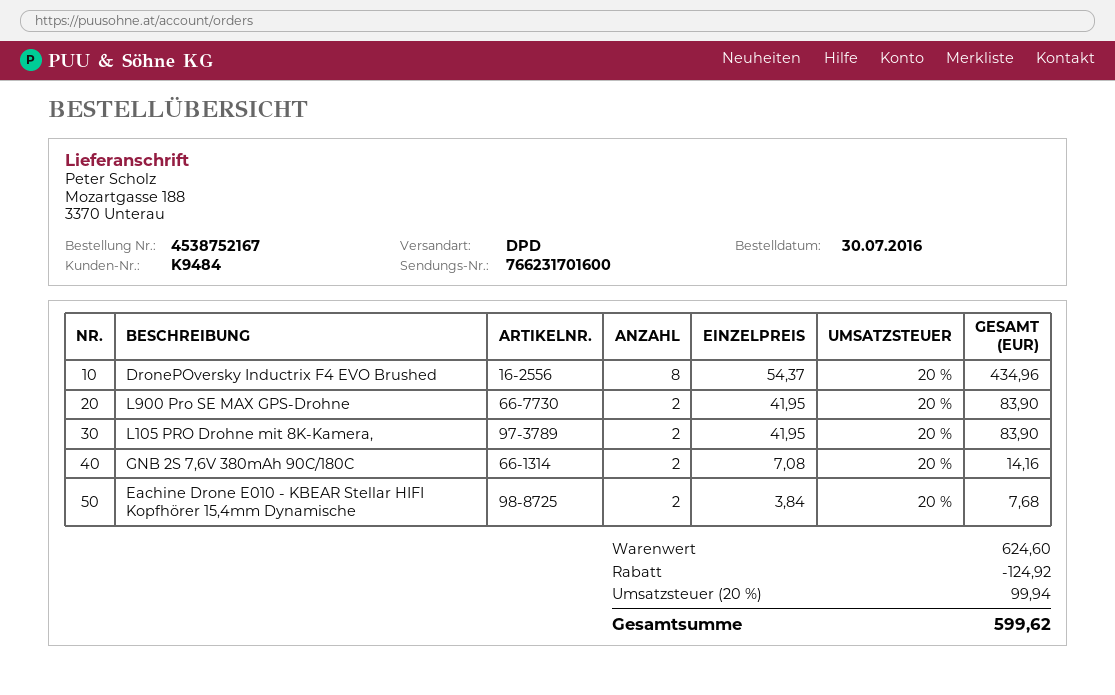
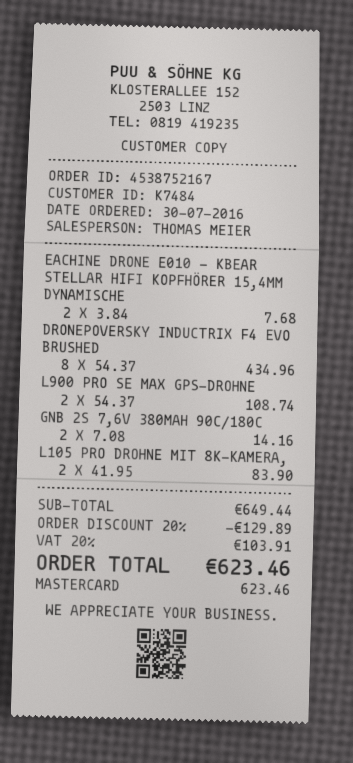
customer number: K9484 -> K7484
L900 Pro SE MAX GPS-Drohne: 2 x 41.95 = 83.90 -> 2 x 54.37 = 108.74
subtotal: 624.60 -> 649.44
discount: 124.92 -> 129.89
tax: 20% = 99.94 -> 20% = 103.91
total: 599.62 -> 623.46

